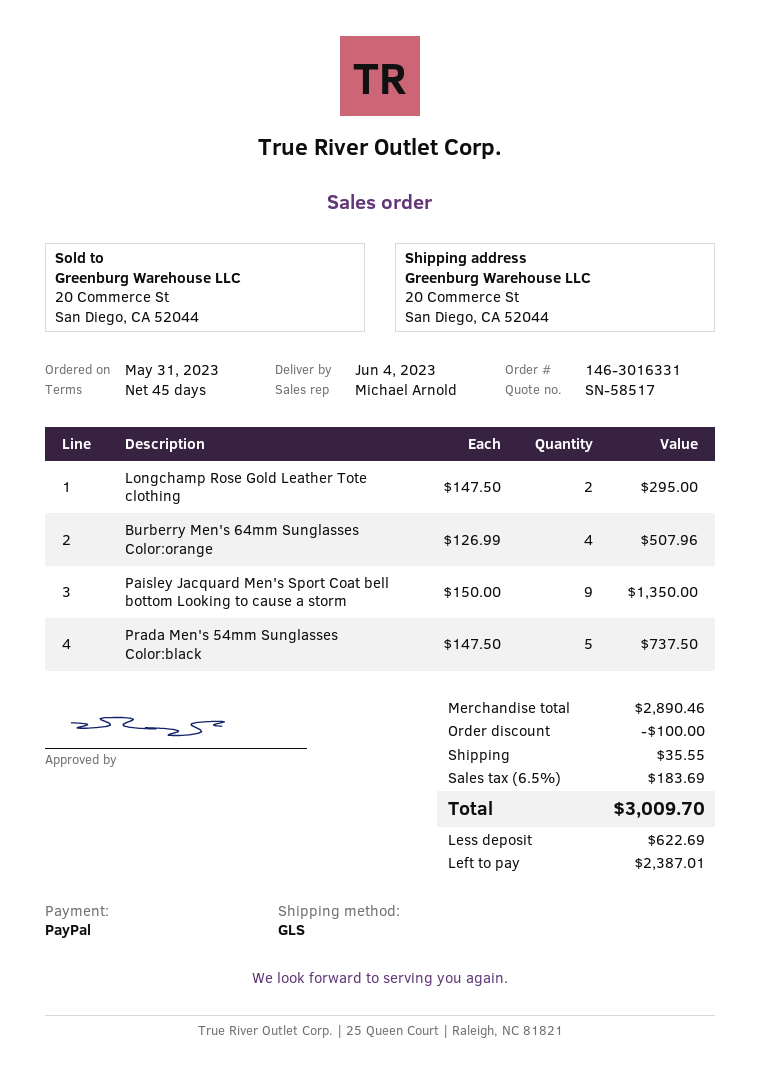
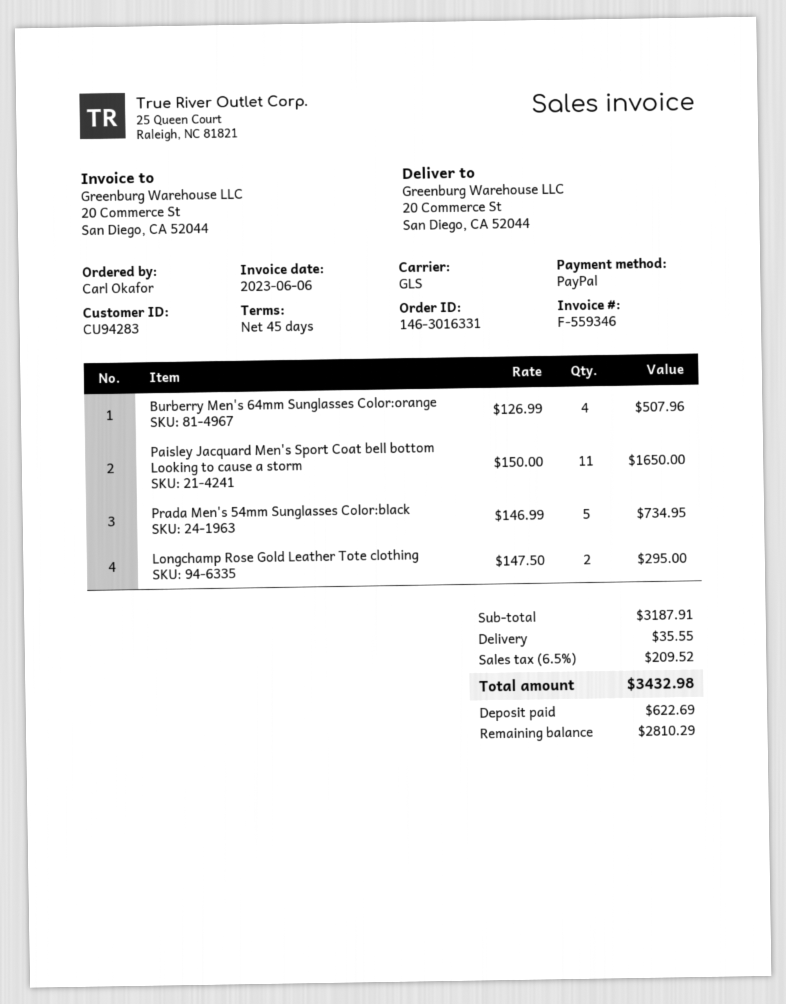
Paisley Jacquard Men's Sport Coat bell bottom Looking to cause a storm: 9 x 150.00 = 1350.00 -> 11 x 150.00 = 1650.00
Prada Men's 54mm Sunglasses Color:black: 5 x 147.50 = 737.50 -> 5 x 146.99 = 734.95
subtotal: 2890.46 -> 3187.91
discount: 100.00 -> none
tax: 6.5% = 183.69 -> 6.5% = 209.52
total: 3009.70 -> 3432.98
balance: 2387.01 -> 2810.29

